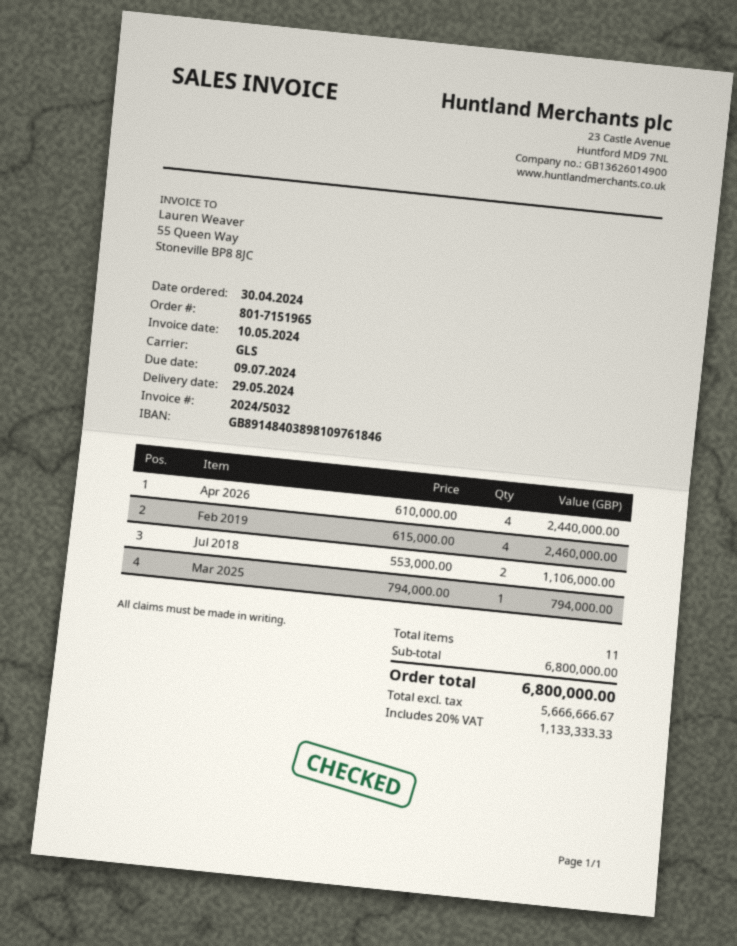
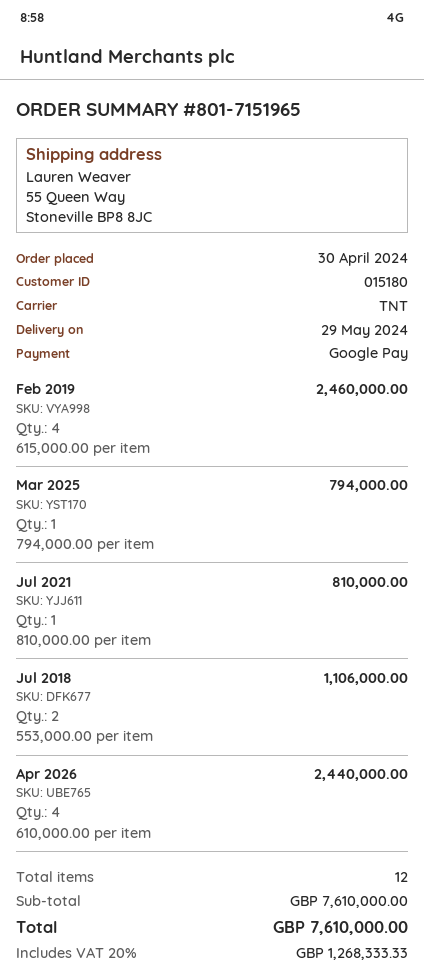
shipping method: GLS -> TNT
Jul 2021: none -> 1 x 810000.00 = 810000.00
total quantity: 11 -> 12
subtotal: 6800000.00 -> 7610000.00
tax: 20% = 1133333.33 -> 20% = 1268333.33
total: 6800000.00 -> 7610000.00

